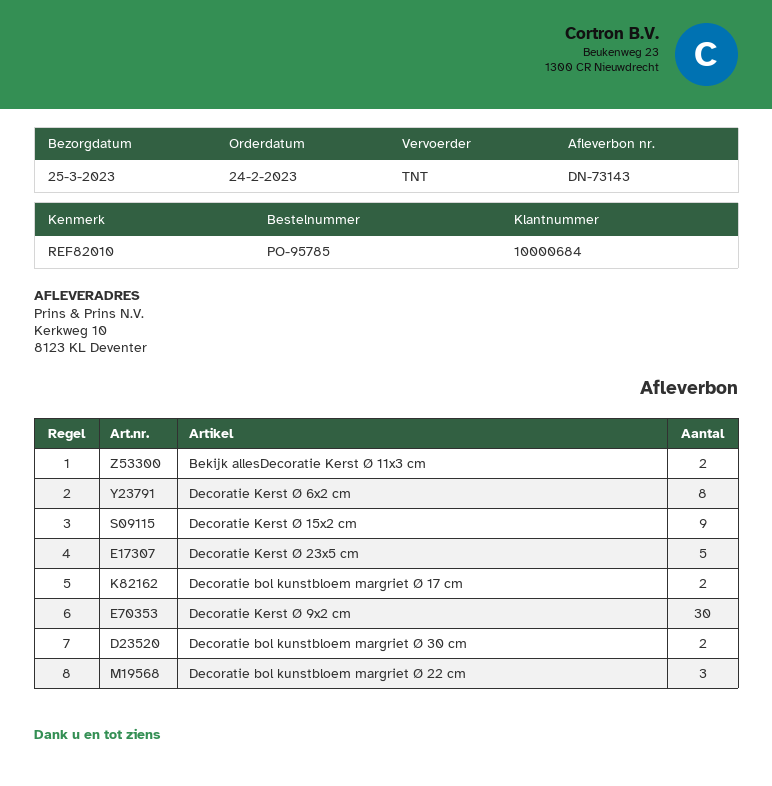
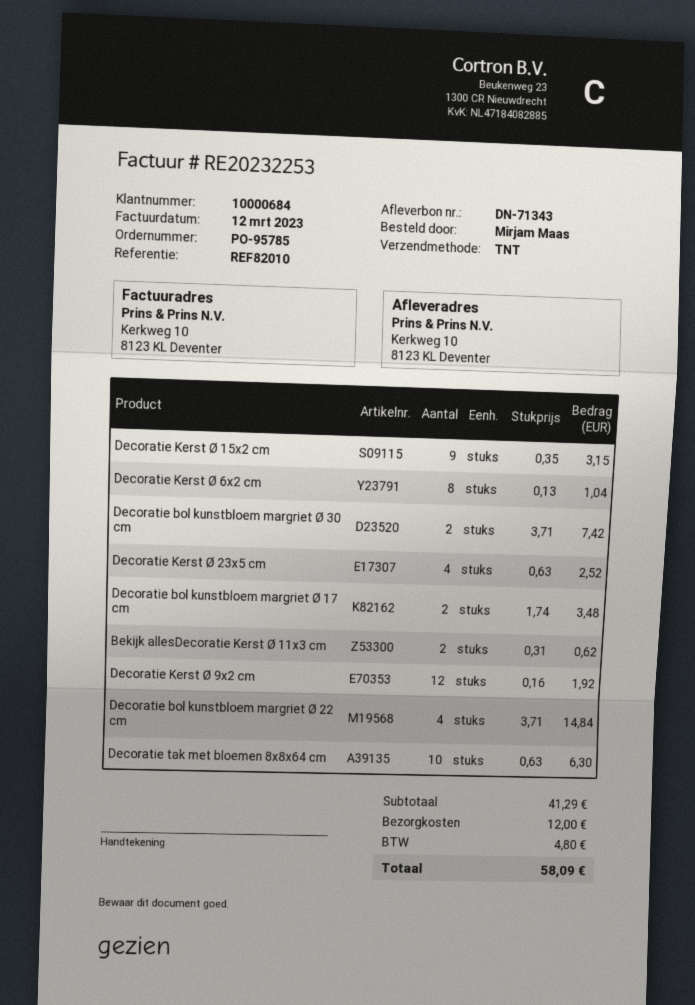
delivery note number: DN-73143 -> DN-71343
Decoratie Kerst Ø 23x5 cm: 5 -> 4
Decoratie Kerst Ø 9x2 cm: 30 -> 12
Decoratie bol kunstbloem margriet Ø 22 cm: 3 -> 4
Decoratie tak met bloemen 8x8x64 cm: none -> 10

